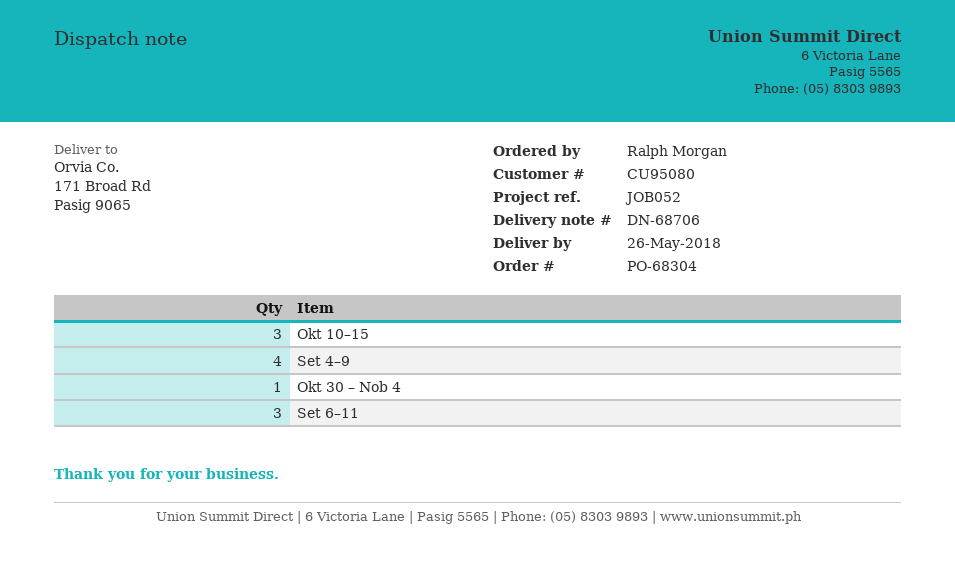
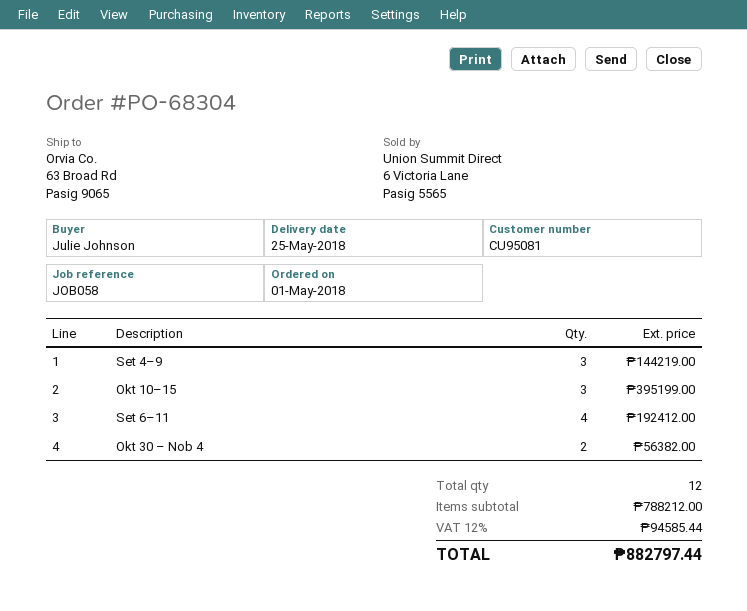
delivery date: 2018-05-26 -> 2018-05-25
customer number: CU95080 -> CU95081
reference: JOB052 -> JOB058
ordered by: Ralph Morgan -> Julie Johnson
ship to: 171 Broad Rd, Pasig 9065 -> 63 Broad Rd, Pasig 9065
Set 4–9: 4 -> 3
Okt 30 – Nob 4: 1 -> 2
Set 6–11: 3 -> 4

